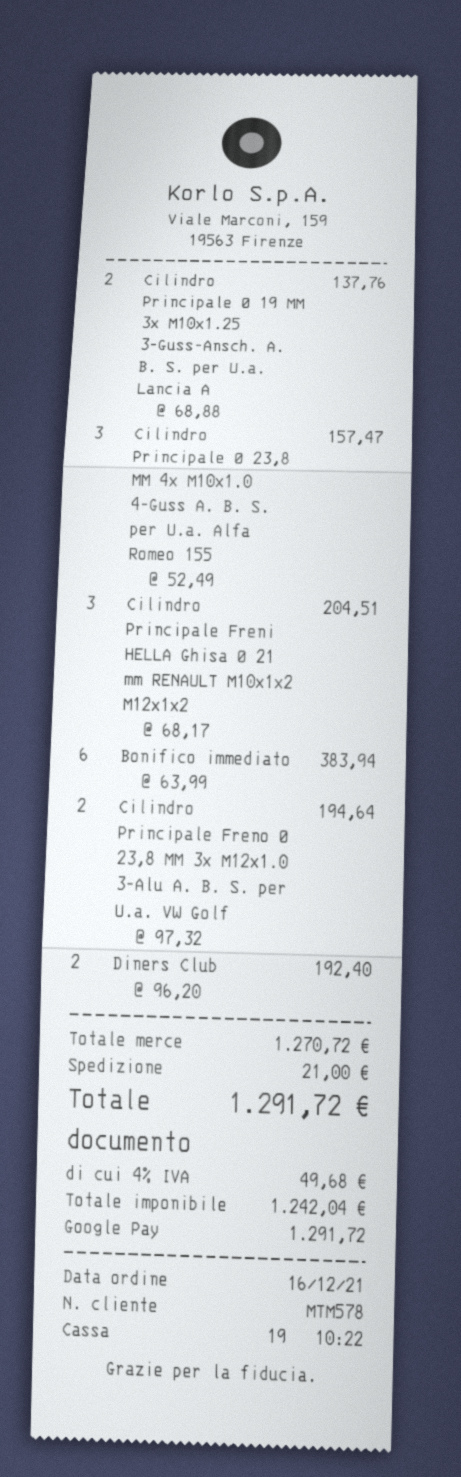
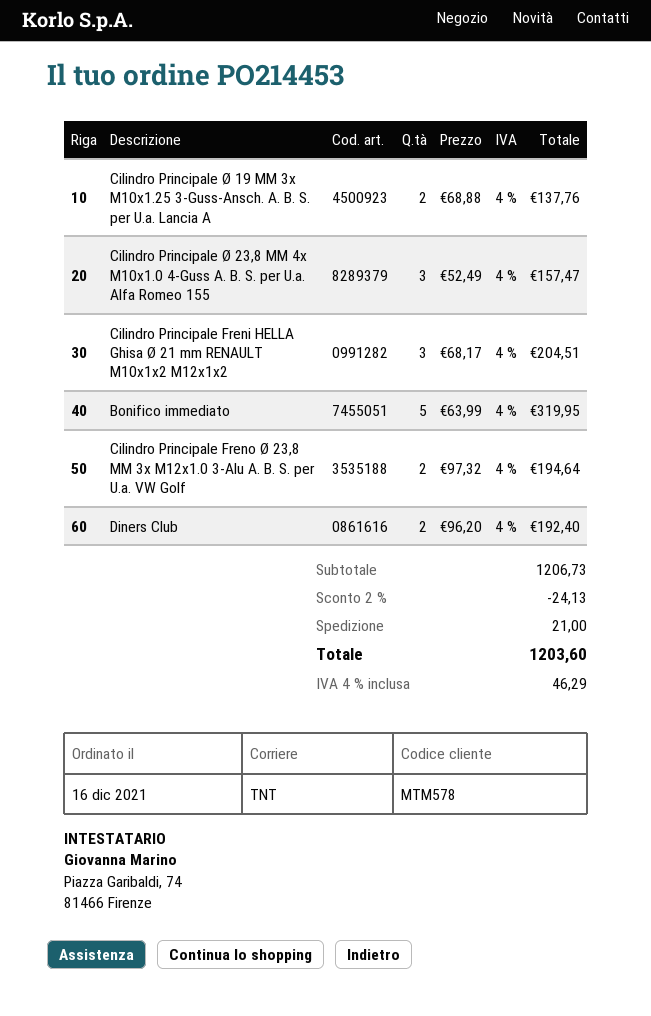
Bonifico immediato: 6 x 63.99 = 383.94 -> 5 x 63.99 = 319.95
subtotal: 1270.72 -> 1206.73
discount: none -> 2% = 24.13
tax: 4% = 49.68 -> 4% = 46.29
total: 1291.72 -> 1203.60

